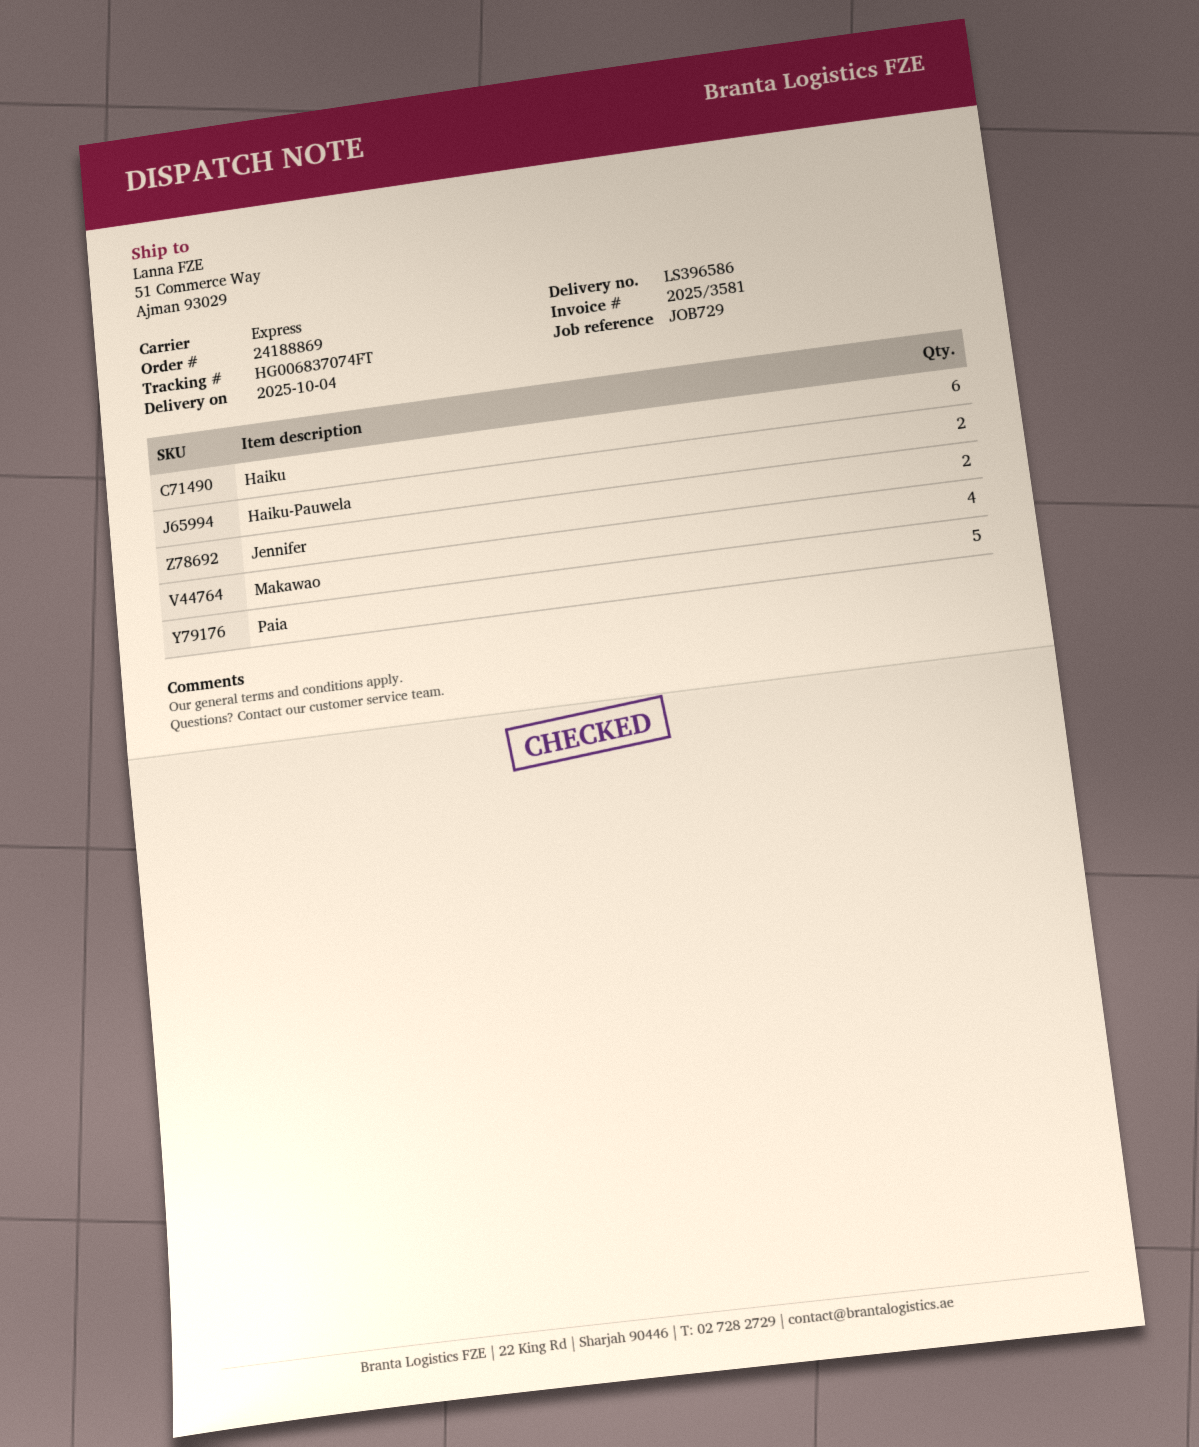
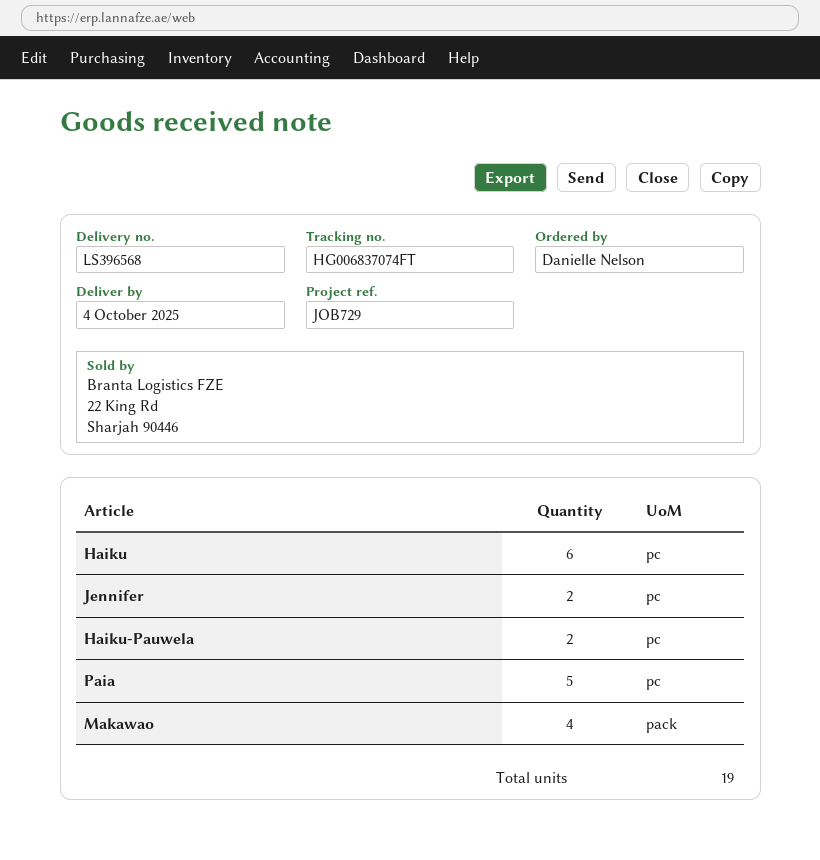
delivery note number: LS396586 -> LS396568

